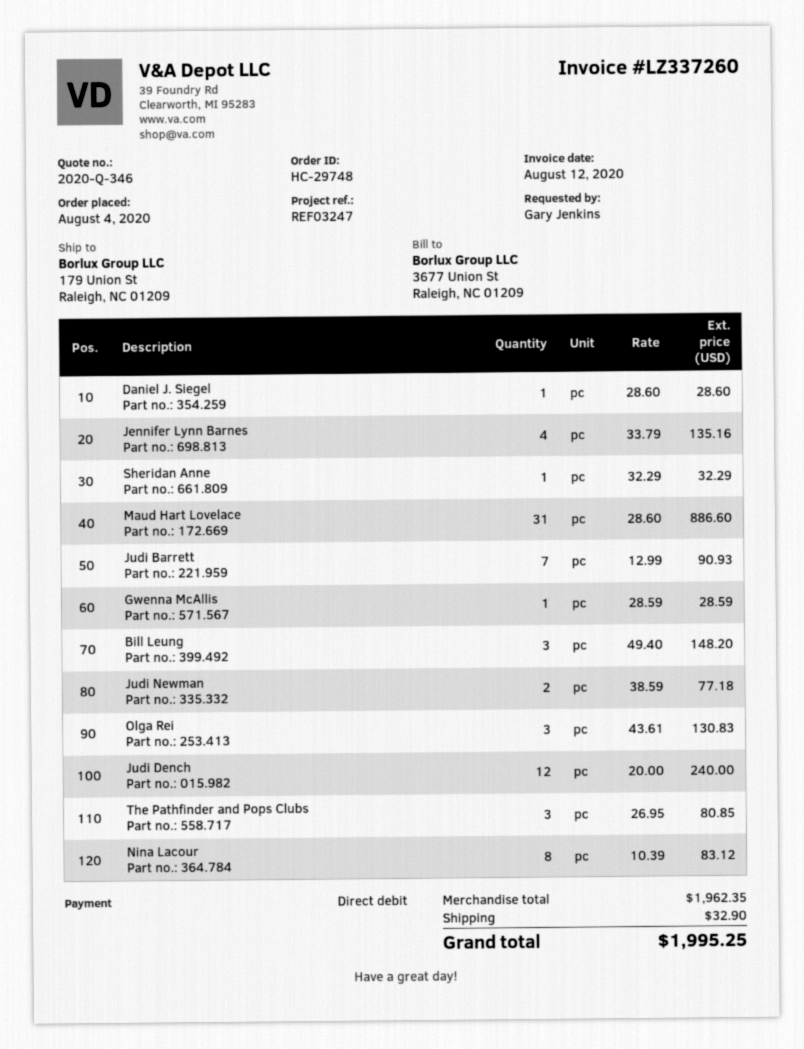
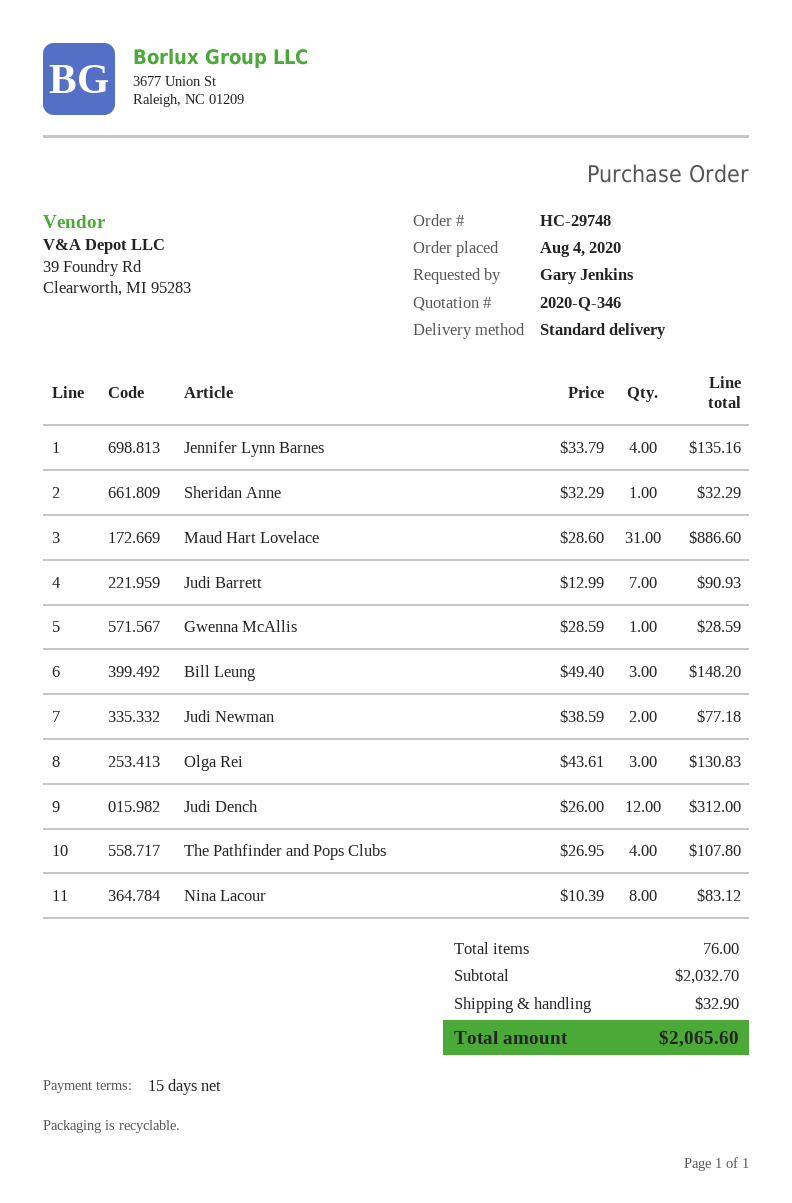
Daniel J. Siegel: 1 x 28.60 = 28.60 -> none
Judi Dench: 12 x 20.00 = 240.00 -> 12 x 26.00 = 312.00
The Pathfinder and Pops Clubs: 3 x 26.95 = 80.85 -> 4 x 26.95 = 107.80
subtotal: 1962.35 -> 2032.70
total: 1995.25 -> 2065.60

